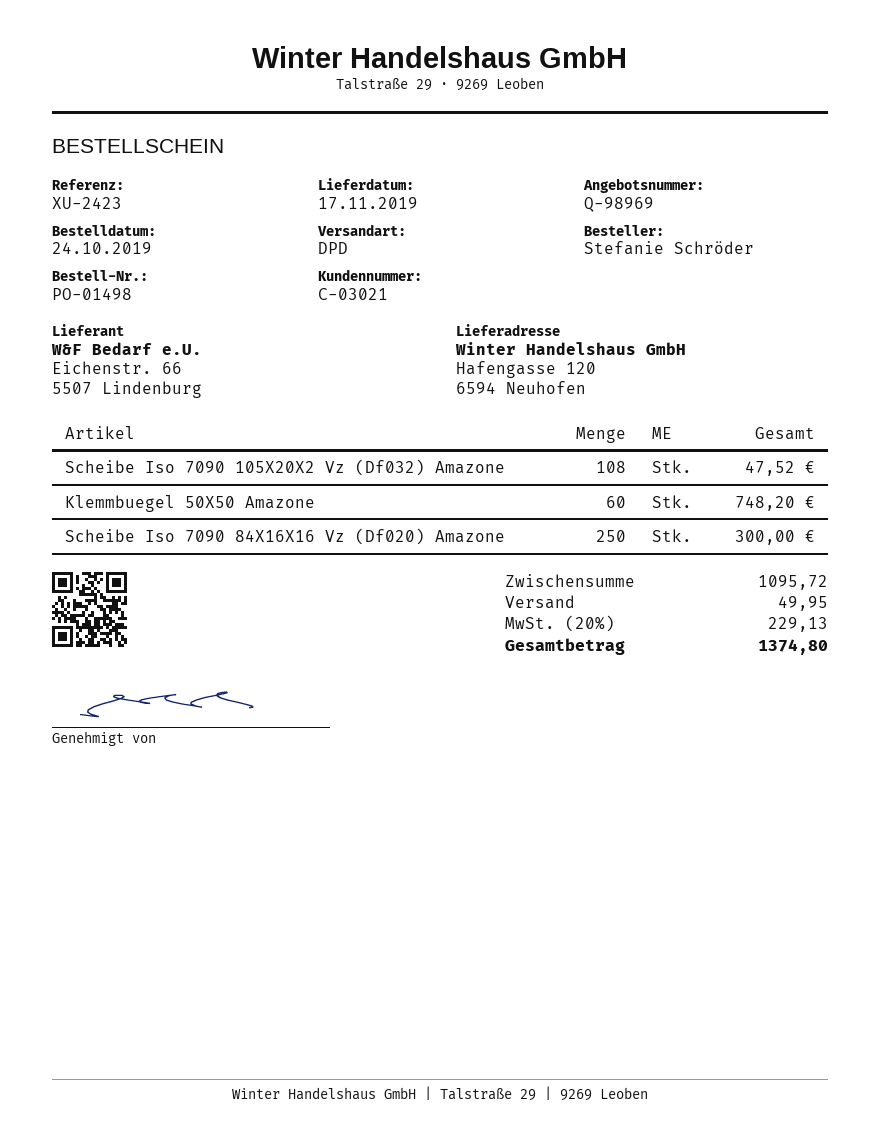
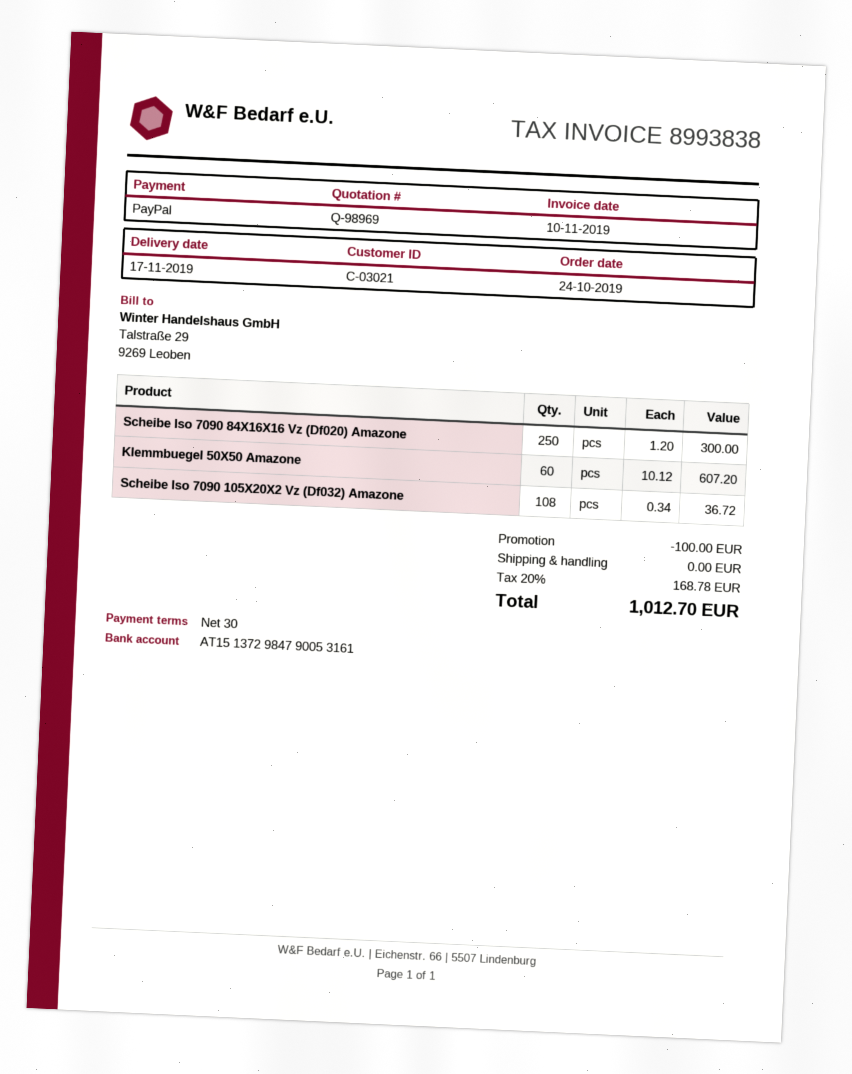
Scheibe Iso 7090 105X20X2 Vz (Df032) Amazone: 108 for 47.52 -> 108 for 36.72
Klemmbuegel 50X50 Amazone: 60 for 748.20 -> 60 for 607.20
discount: none -> 100.00
shipping: 49.95 -> 0.00
tax: 20% = 229.13 -> 20% = 168.78
total: 1374.80 -> 1012.70

